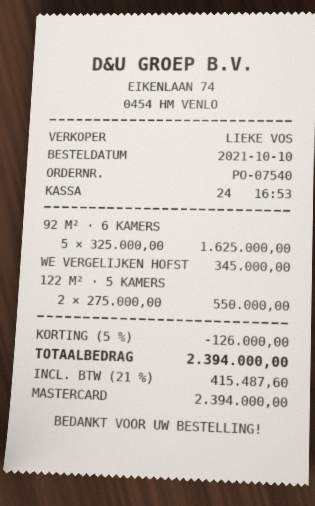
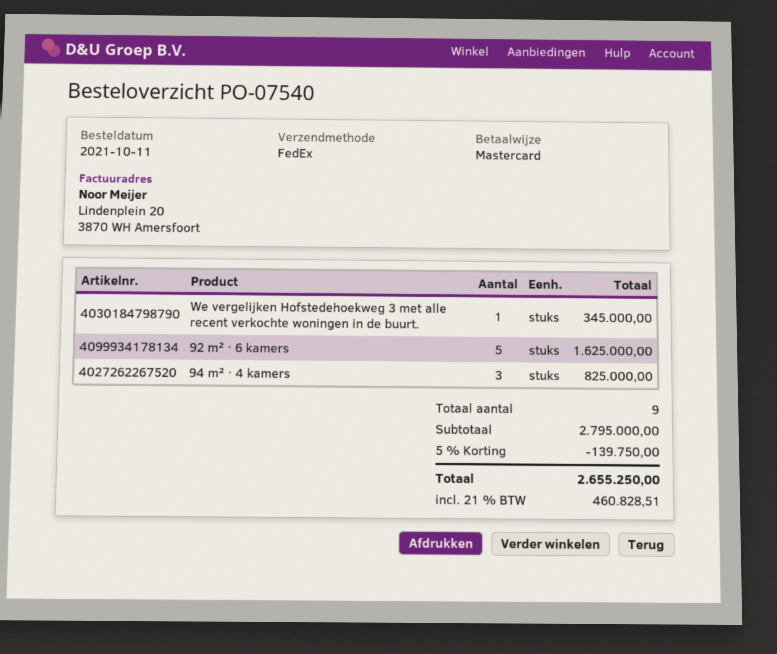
order date: 2021-10-10 -> 2021-10-11
122 M² · 5 KAMERS: 2 for 550000.00 -> none
94 m² · 4 kamers: none -> 3 for 825000.00
discount: 5% = 126000.00 -> 5% = 139750.00
tax: 21% = 415487.60 -> 21% = 460828.51
total: 2394000.00 -> 2655250.00

